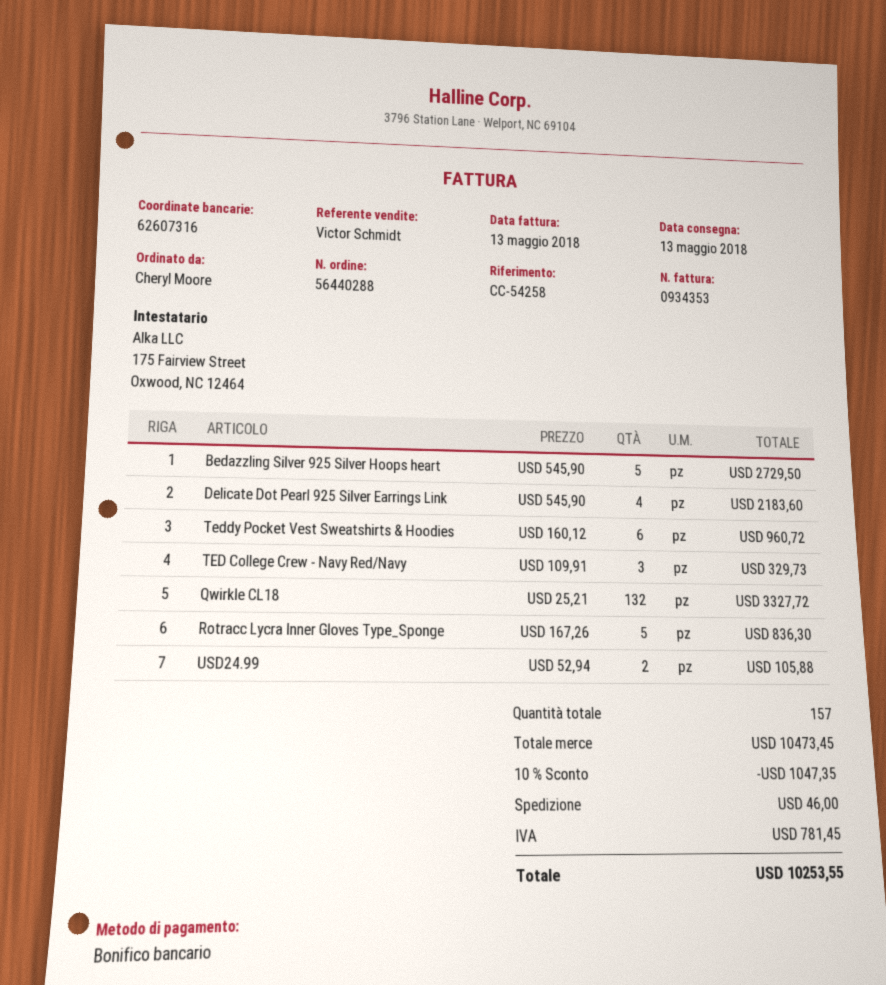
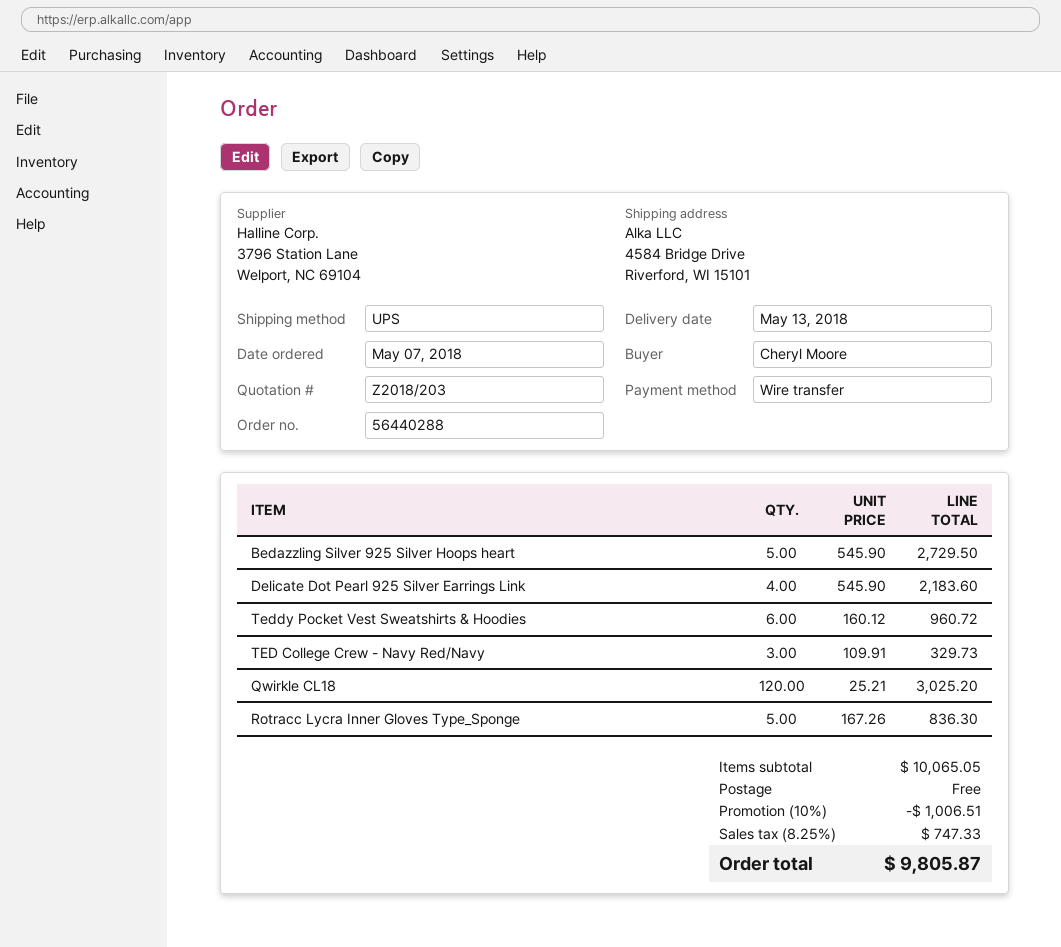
Qwirkle CL18: 132 x 25.21 = 3327.72 -> 120 x 25.21 = 3025.20
USD24.99: 2 x 52.94 = 105.88 -> none
subtotal: 10473.45 -> 10065.05
discount: 10% = 1047.35 -> 10% = 1006.51
shipping: 46.00 -> 0.00
tax: 781.45 -> 747.33
total: 10253.55 -> 9805.87

